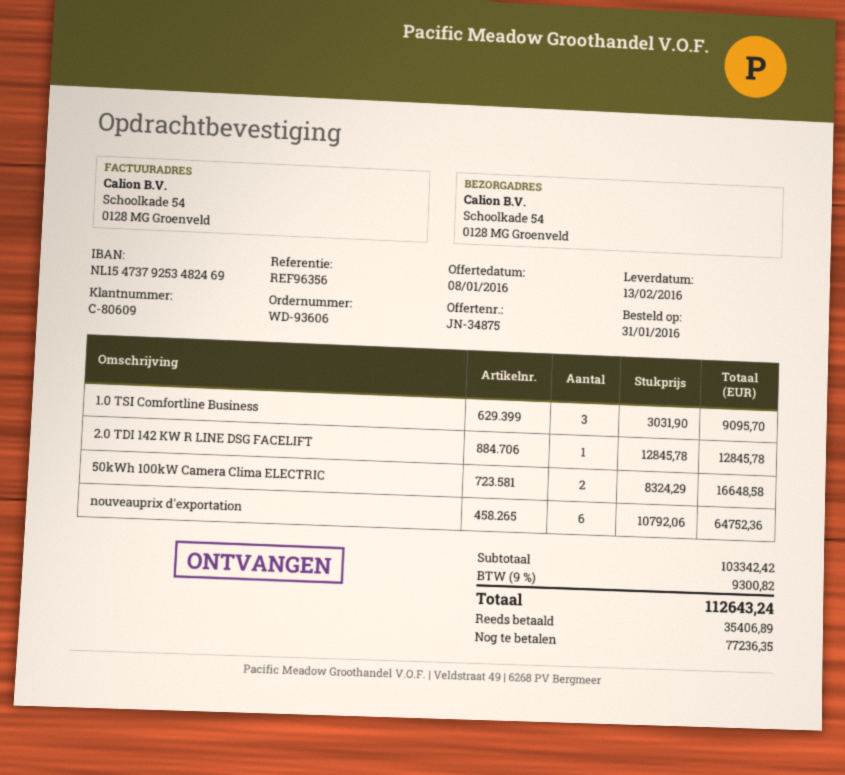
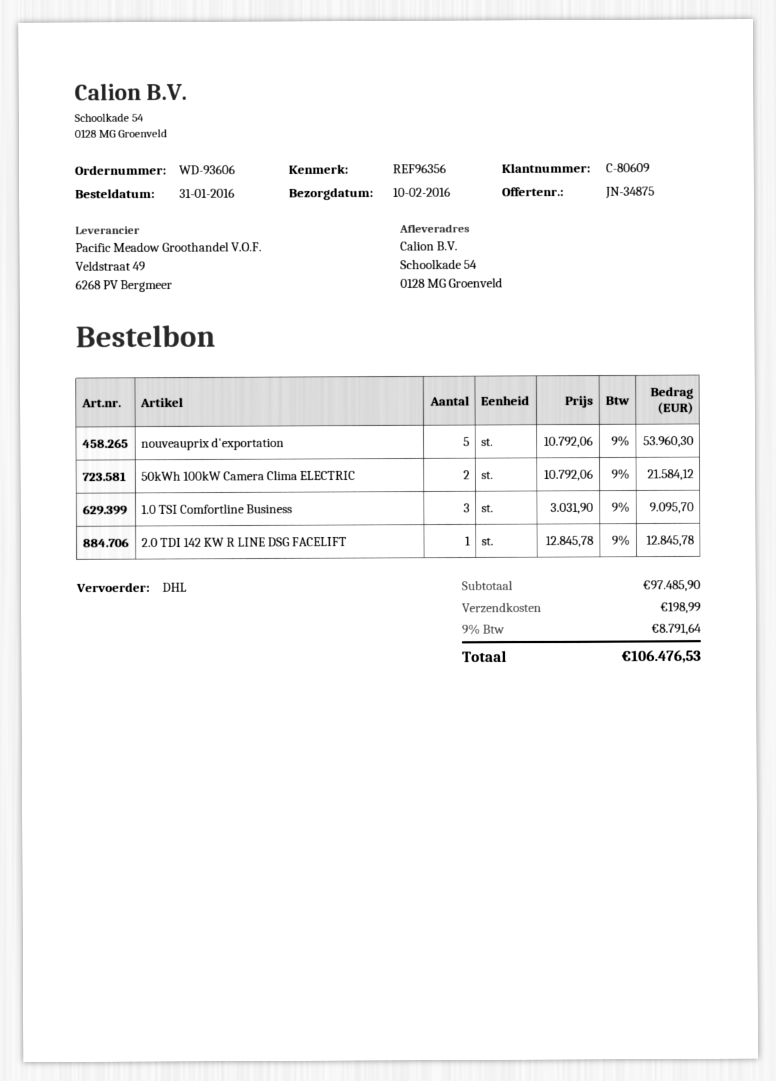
delivery date: 2016-02-13 -> 2016-02-10
50kWh 100kW Camera Clima ELECTRIC: 2 x 8324.29 = 16648.58 -> 2 x 10792.06 = 21584.12
nouveauprix d'exportation: 6 x 10792.06 = 64752.36 -> 5 x 10792.06 = 53960.30
subtotal: 103342.42 -> 97485.90
shipping: none -> 198.99
tax: 9% = 9300.82 -> 9% = 8791.64
total: 112643.24 -> 106476.53

